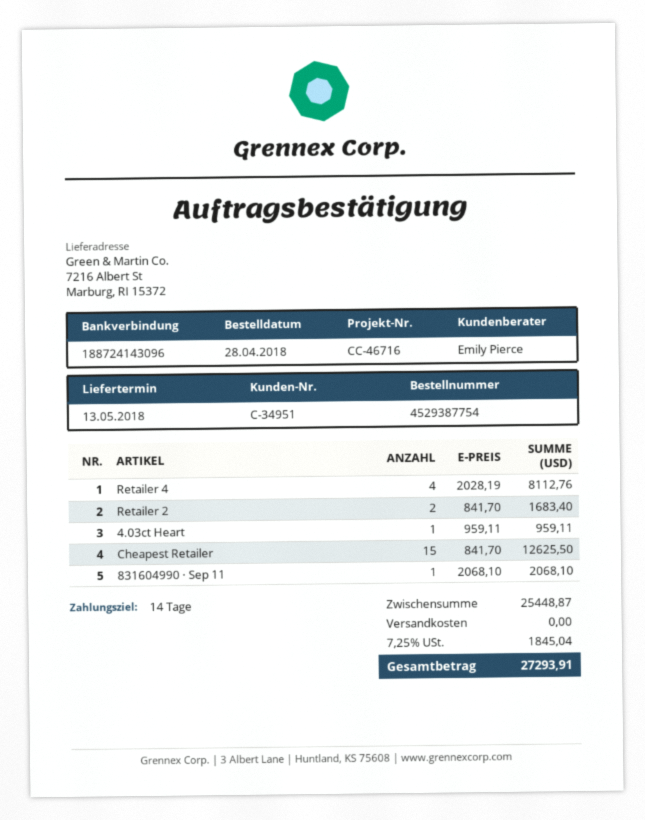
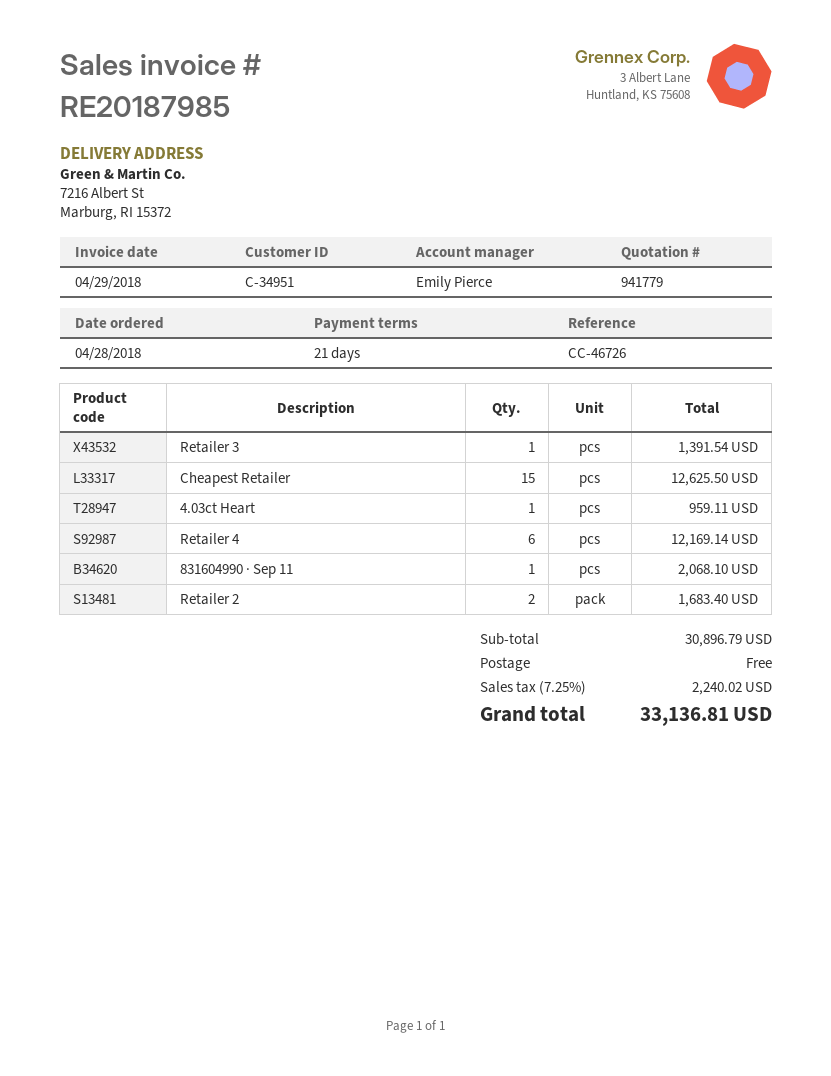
payment terms: 14 days -> 21 days
reference: CC-46716 -> CC-46726
Retailer 4: 4 for 8112.76 -> 6 for 12169.14
Retailer 3: none -> 1 for 1391.54
subtotal: 25448.87 -> 30896.79
tax: 7.25% = 1845.04 -> 7.25% = 2240.02
total: 27293.91 -> 33136.81

